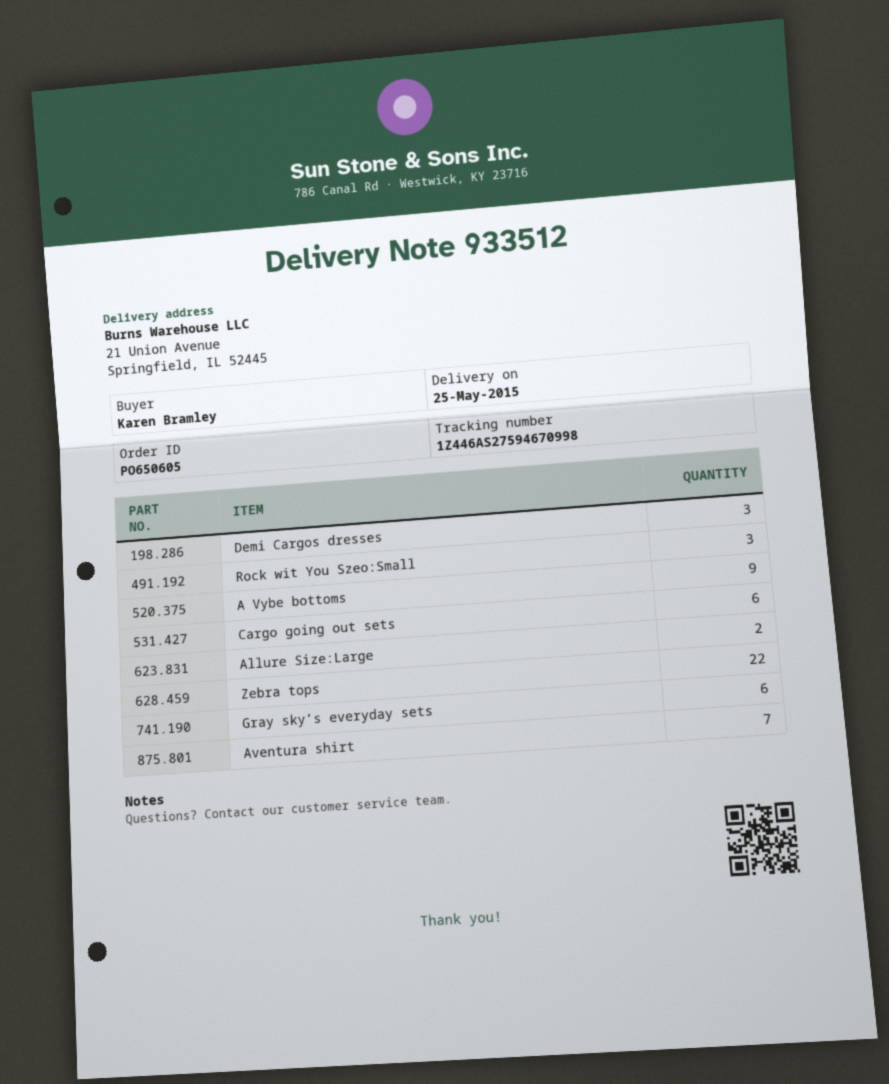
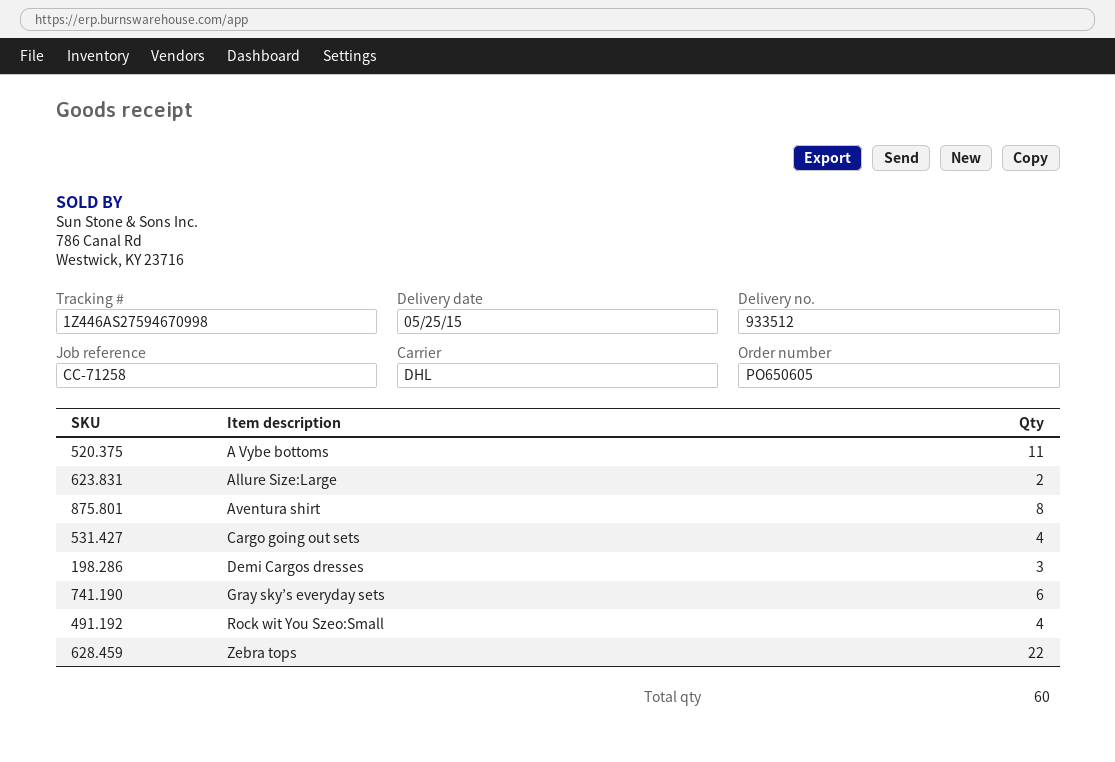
Rock wit You Szeo:Small: 3 -> 4
A Vybe bottoms: 9 -> 11
Cargo going out sets: 6 -> 4
Aventura shirt: 7 -> 8

